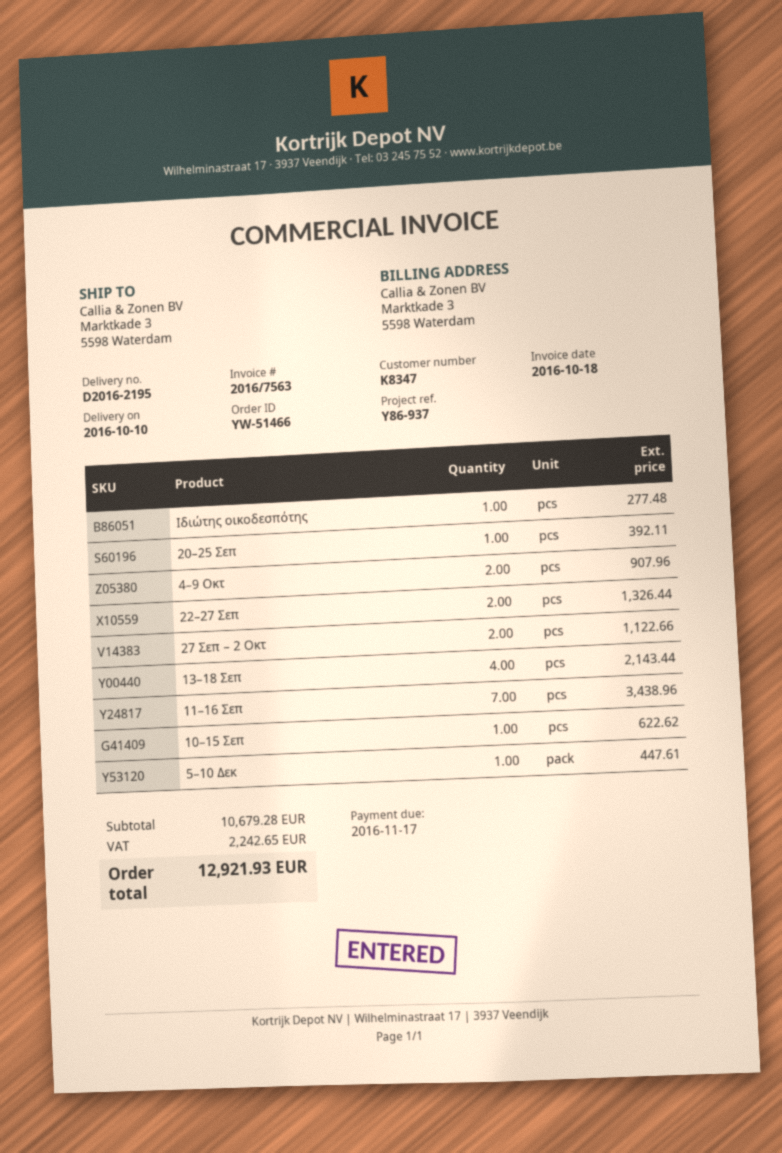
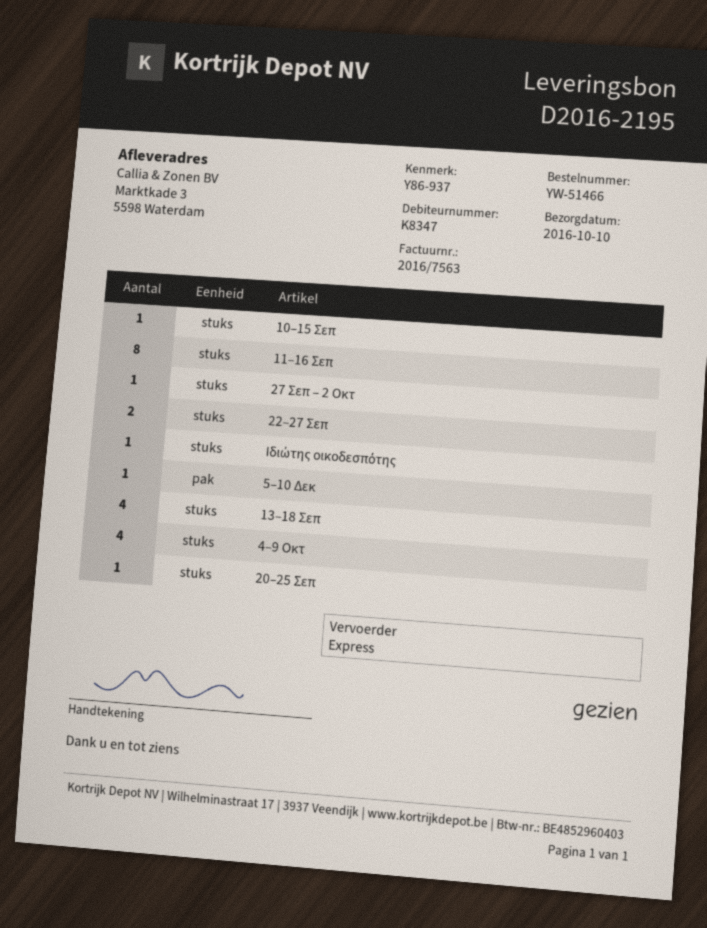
4–9 Οκτ: 2 -> 4
27 Σεπ – 2 Οκτ: 2 -> 1
11–16 Σεπ: 7 -> 8

